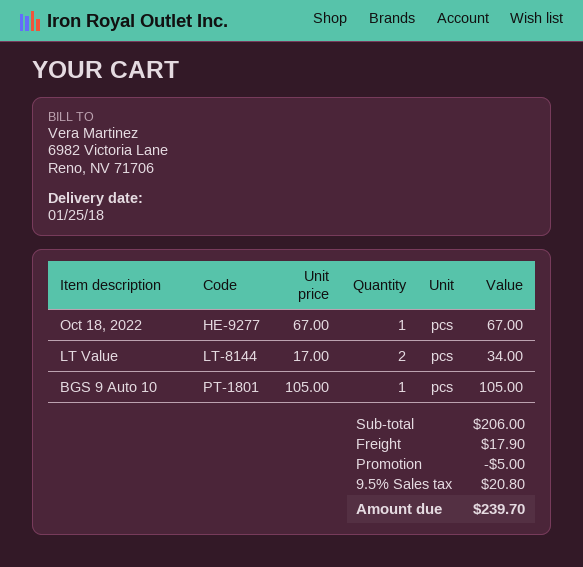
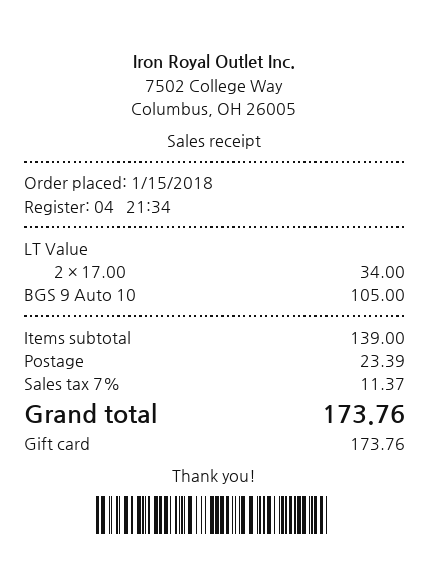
Oct 18, 2022: 1 x 67.00 = 67.00 -> none
subtotal: 206.00 -> 139.00
discount: 5.00 -> none
shipping: 17.90 -> 23.39
tax: 9.5% = 20.80 -> 7% = 11.37
total: 239.70 -> 173.76

